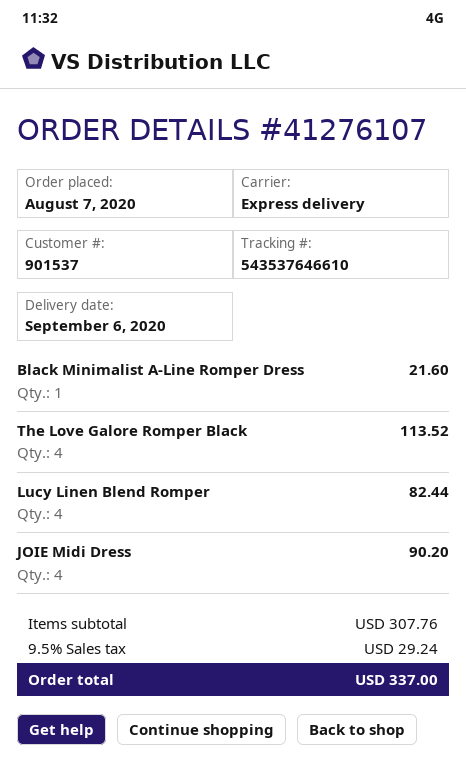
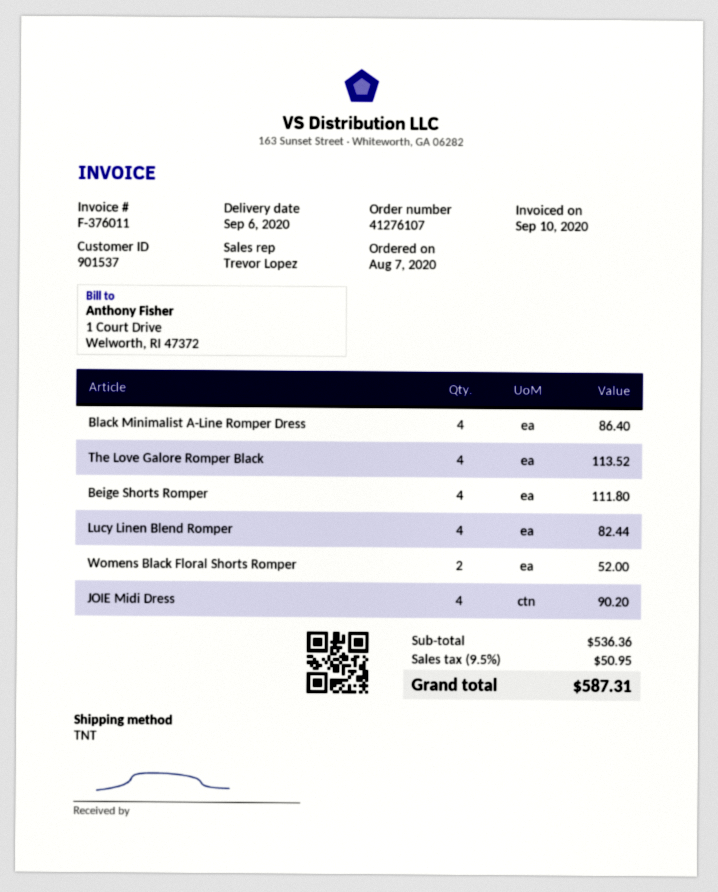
shipping method: express -> TNT
Black Minimalist A-Line Romper Dress: 1 for 21.60 -> 4 for 86.40
Beige Shorts Romper: none -> 4 for 111.80
Womens Black Floral Shorts Romper: none -> 2 for 52.00
subtotal: 307.76 -> 536.36
tax: 9.5% = 29.24 -> 9.5% = 50.95
total: 337.00 -> 587.31

